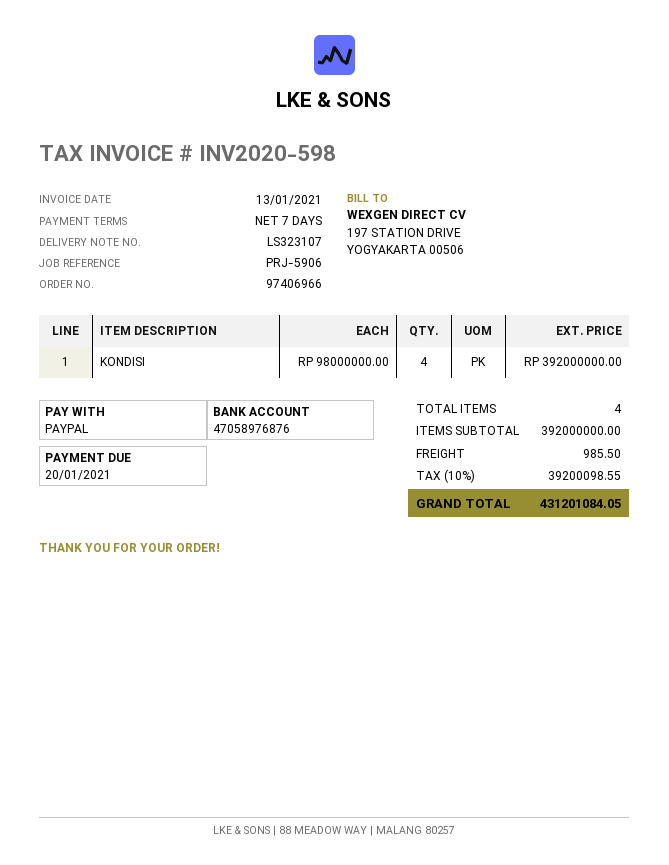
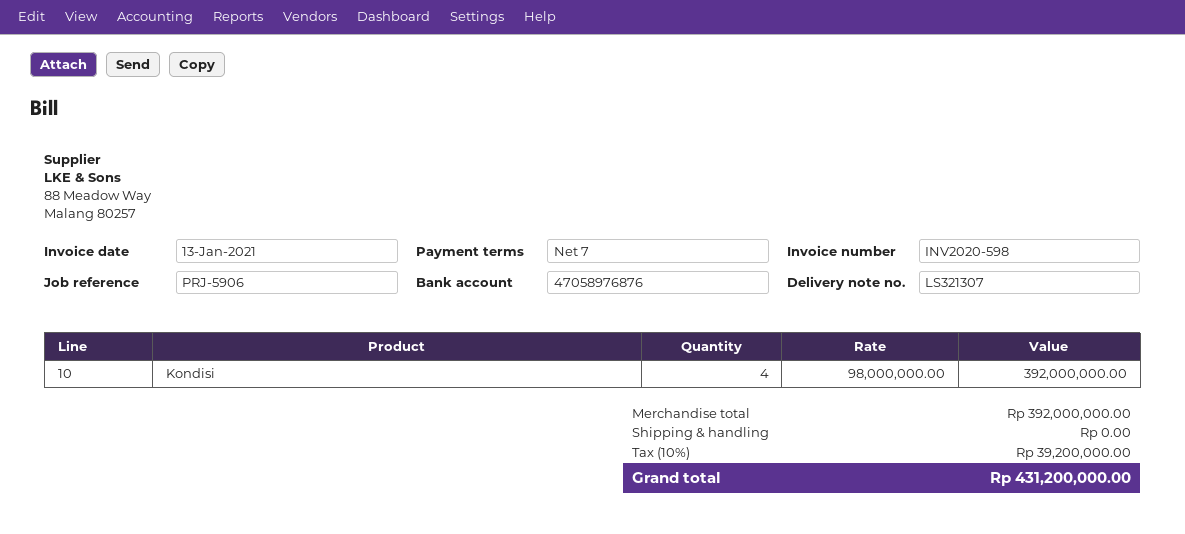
delivery note number: LS323107 -> LS321307
shipping: 985.50 -> 0.00
tax: 10% = 39200098.55 -> 10% = 39200000.00
total: 431201084.05 -> 431200000.00

